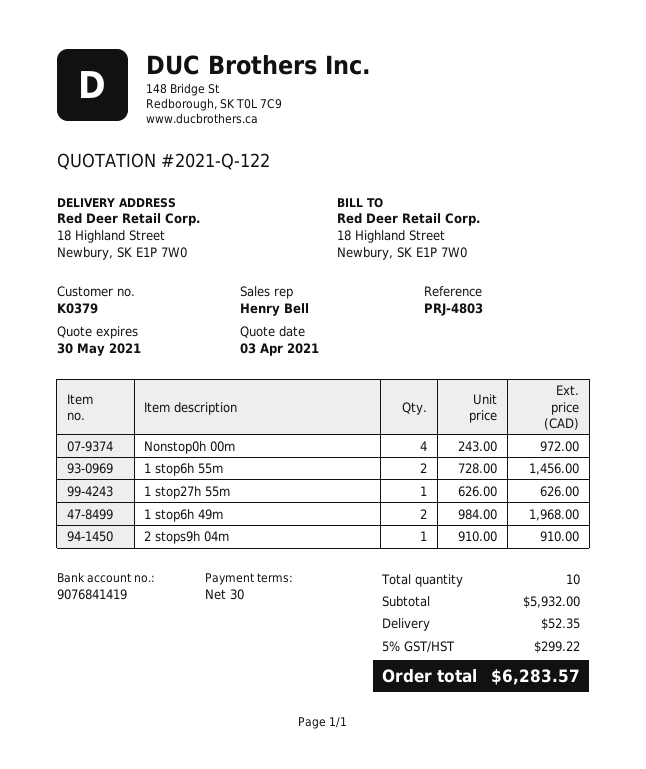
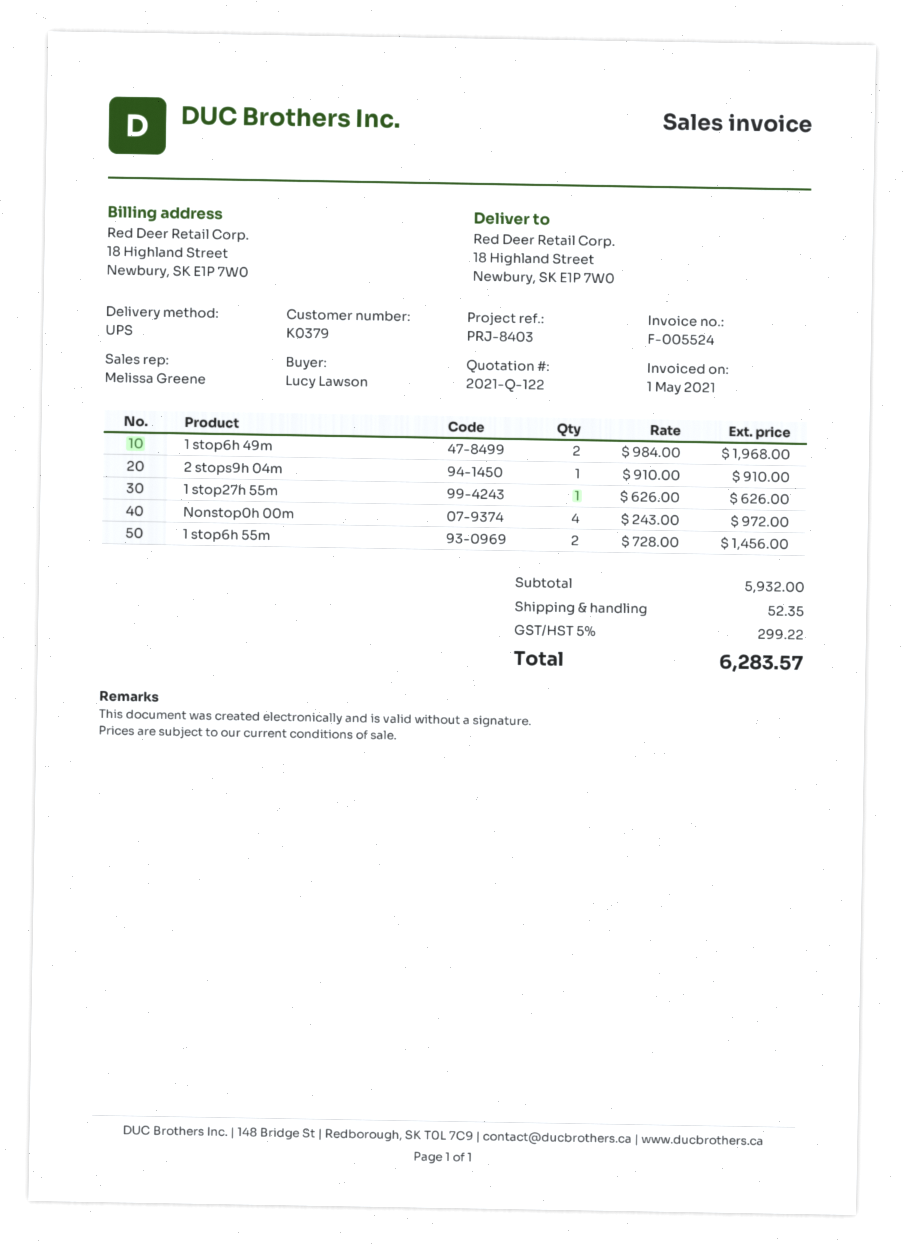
reference: PRJ-4803 -> PRJ-8403
sales rep: Henry Bell -> Melissa Greene

